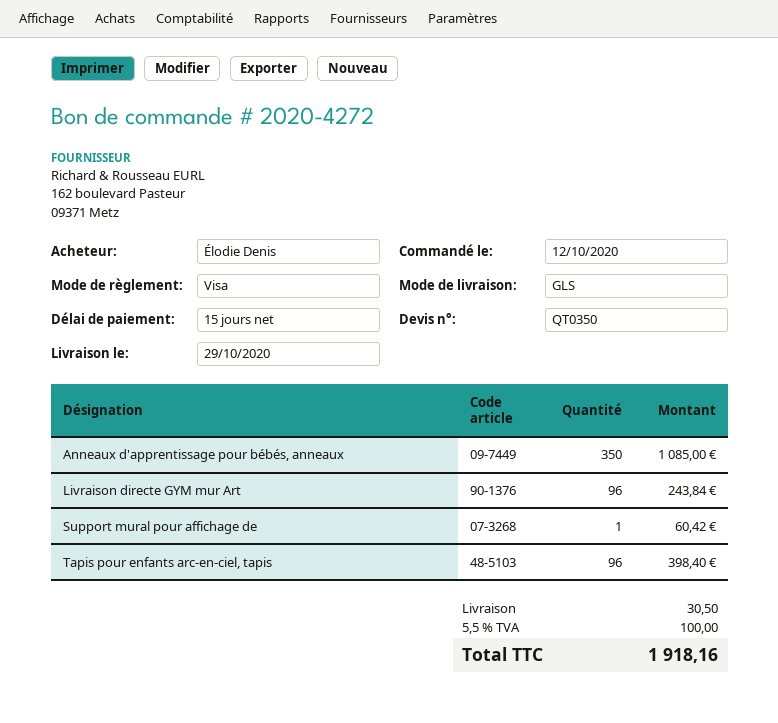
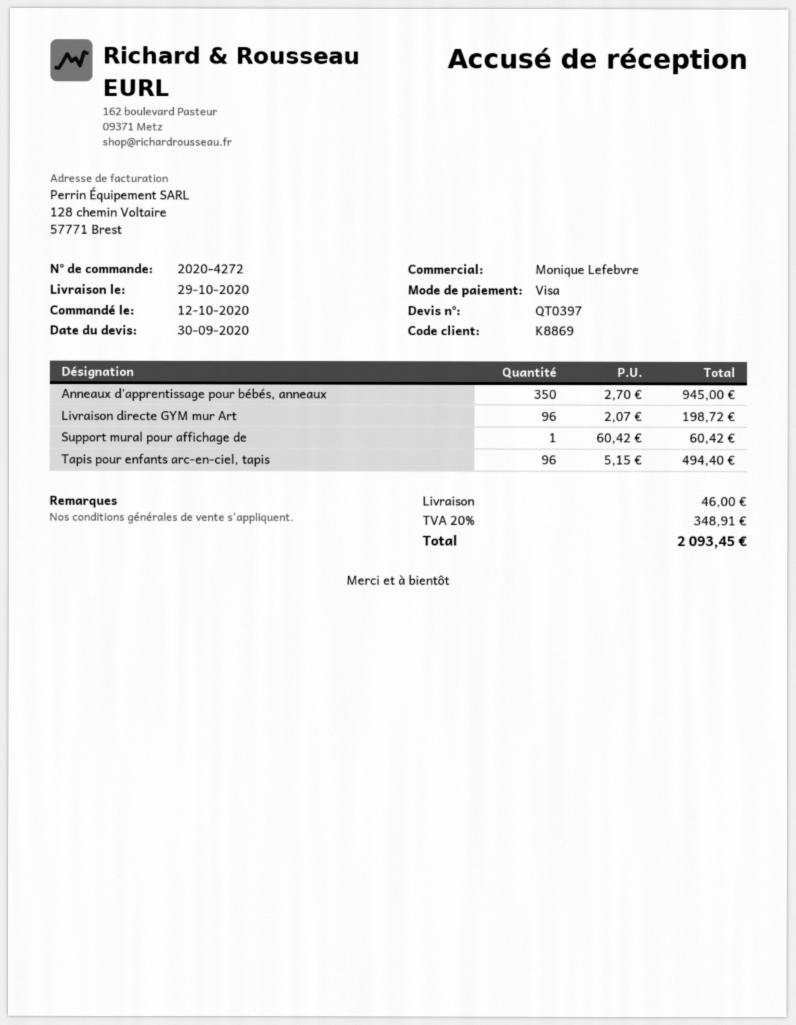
quote number: QT0350 -> QT0397
Anneaux d'apprentissage pour bébés, anneaux: 350 for 1085.00 -> 350 for 945.00
Livraison directe GYM mur Art: 96 for 243.84 -> 96 for 198.72
Tapis pour enfants arc-en-ciel, tapis: 96 for 398.40 -> 96 for 494.40
shipping: 30.50 -> 46.00
tax: 5.5% = 100.00 -> 20% = 348.91
total: 1918.16 -> 2093.45

